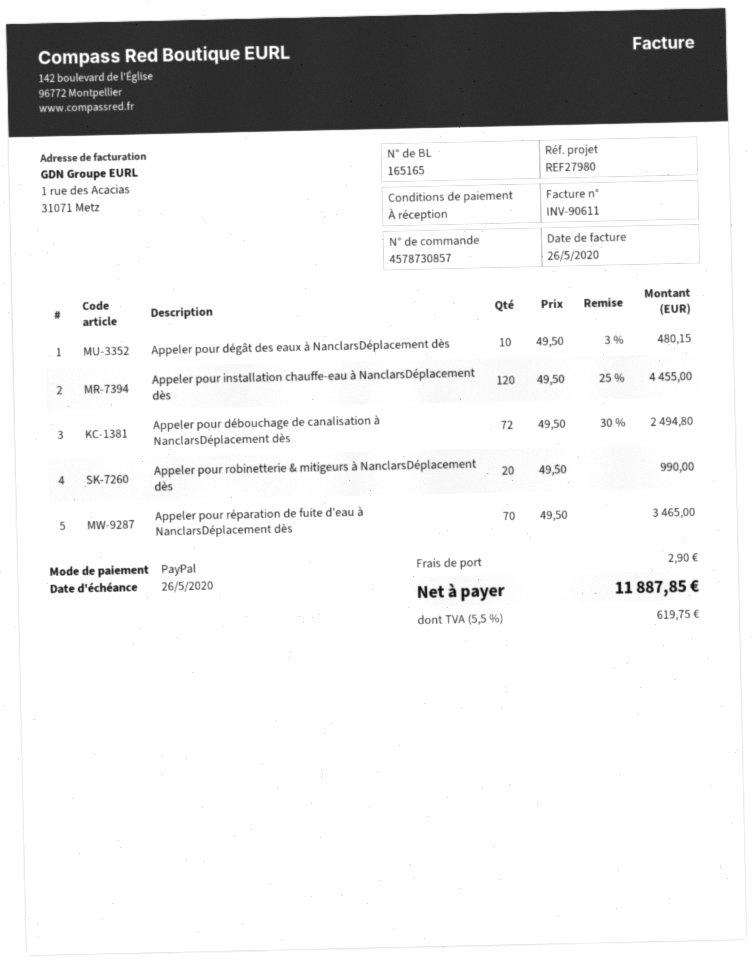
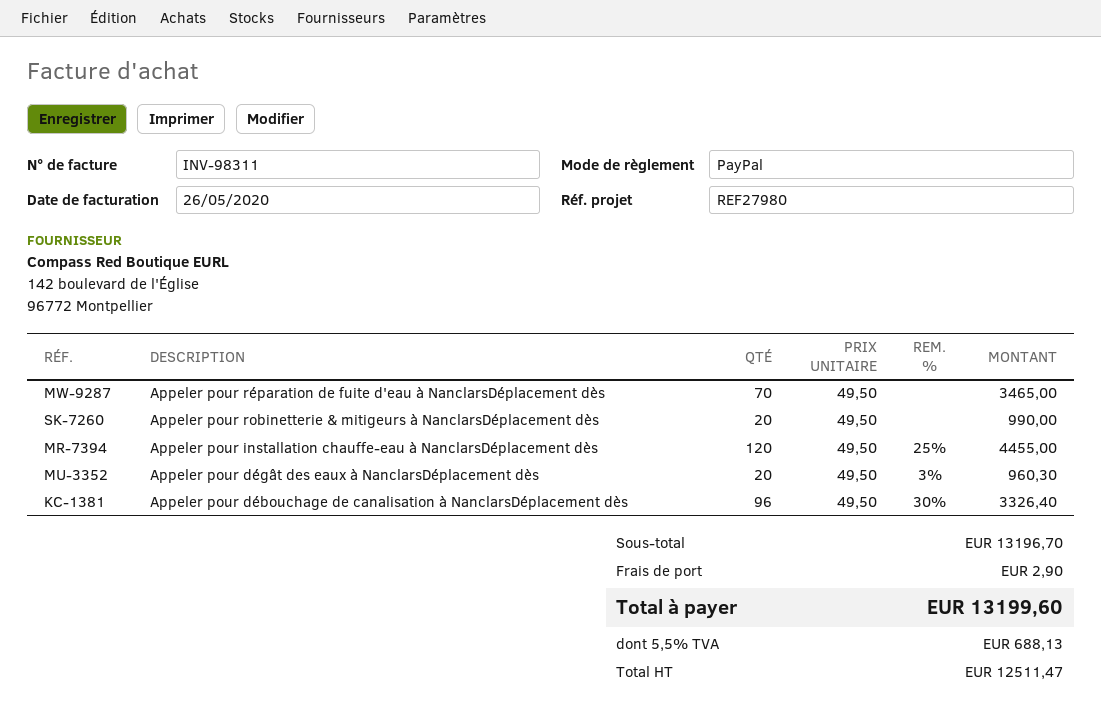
invoice number: INV-90611 -> INV-98311
Appeler pour dégât des eaux à NanclarsDéplacement dès: 10 x 49.50 - 3% = 480.15 -> 20 x 49.50 - 3% = 960.30
Appeler pour débouchage de canalisation à NanclarsDéplacement dès: 72 x 49.50 - 30% = 2494.80 -> 96 x 49.50 - 30% = 3326.40
tax: 5.5% = 619.75 -> 5.5% = 688.13
total: 11887.85 -> 13199.60

